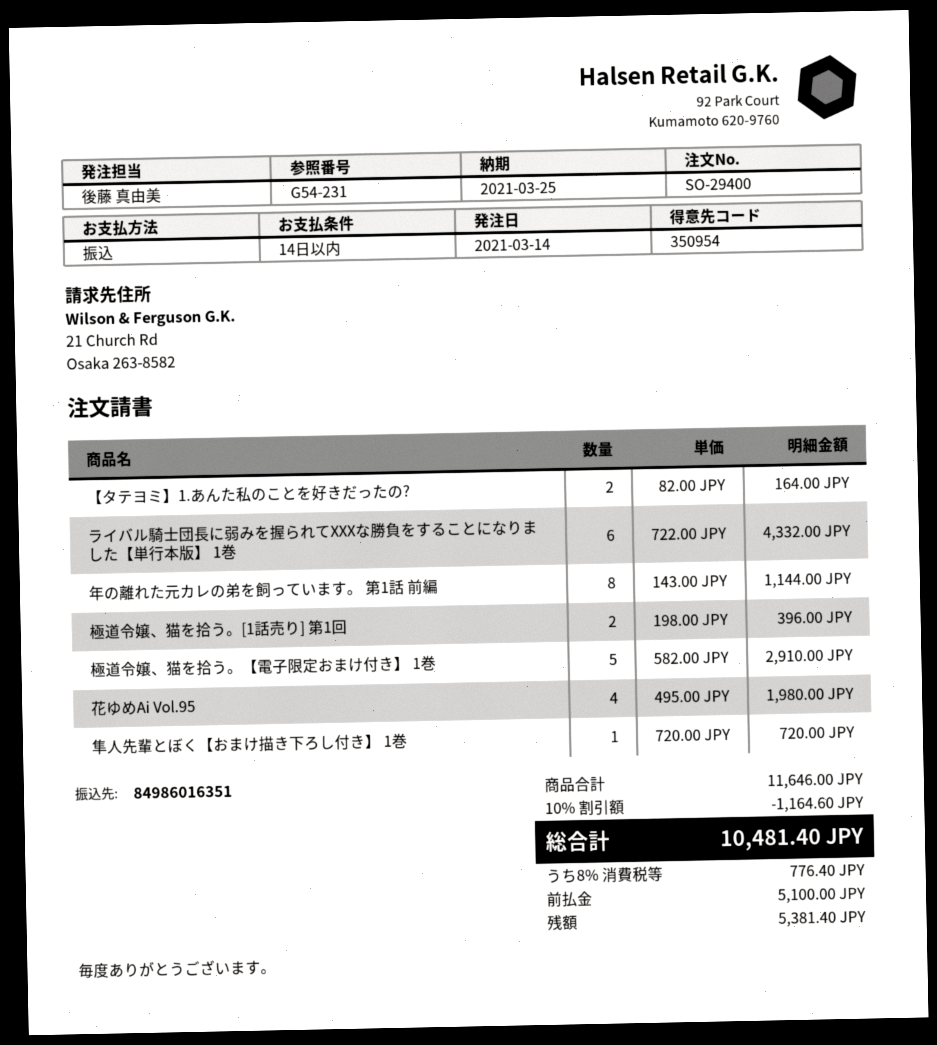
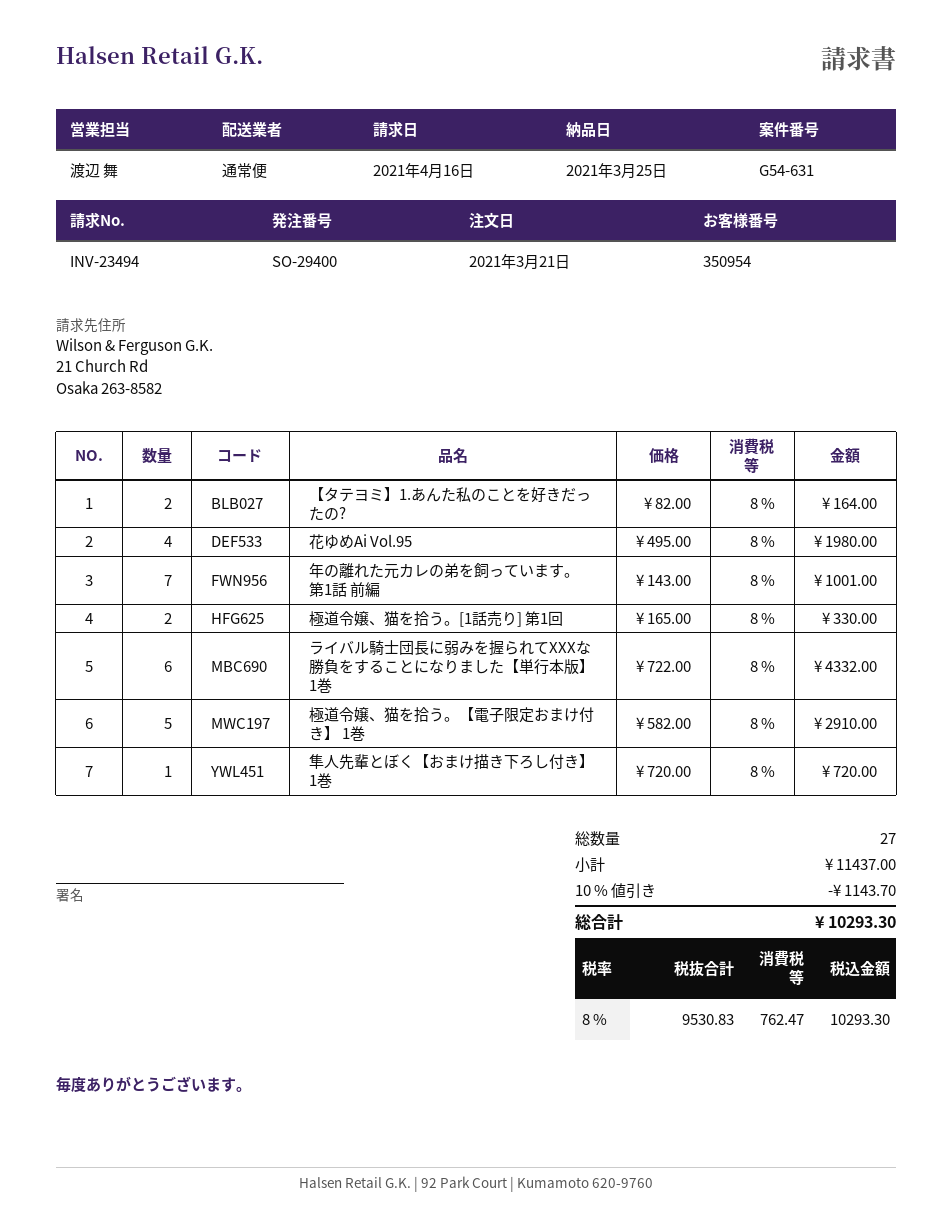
order date: 2021-03-14 -> 2021-03-21
reference: G54-231 -> G54-631
年の離れた元カレの弟を飼っています。 第1話 前編: 8 x 143.00 = 1144.00 -> 7 x 143.00 = 1001.00
極道令嬢、猫を拾う。[1話売り] 第1回: 2 x 198.00 = 396.00 -> 2 x 165.00 = 330.00
subtotal: 11646.00 -> 11437.00
discount: 10% = 1164.60 -> 10% = 1143.70
tax: 8% = 776.40 -> 8% = 762.47
total: 10481.40 -> 10293.30

